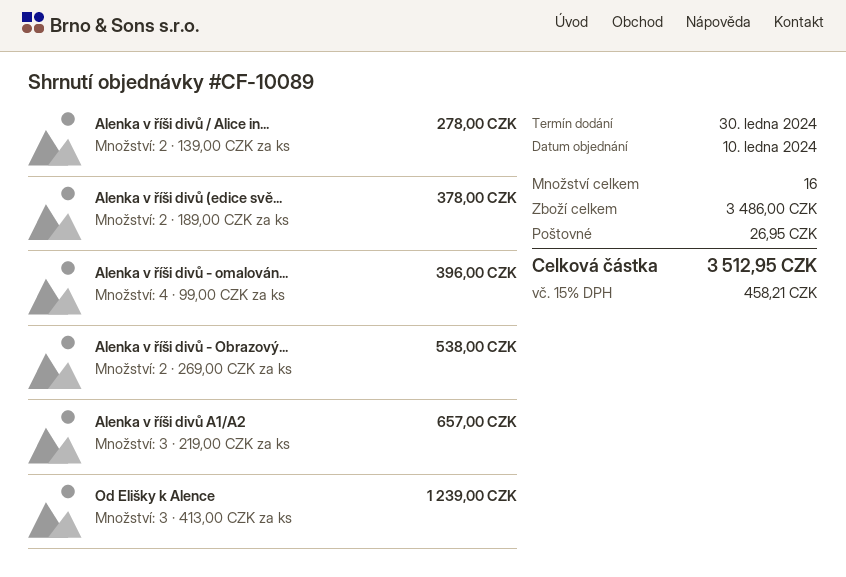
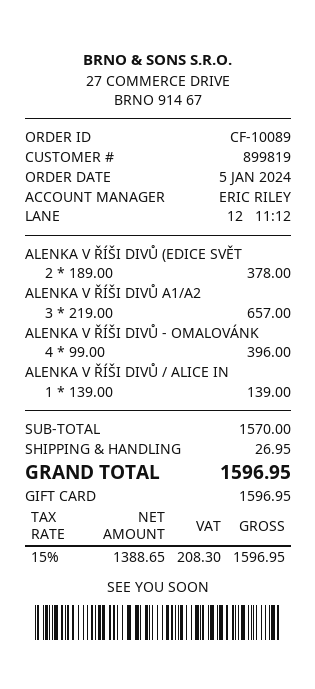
order date: 2024-01-10 -> 2024-01-05
Alenka v říši divů / Alice in...: 2 x 139.00 = 278.00 -> 1 x 139.00 = 139.00
Alenka v říši divů - Obrazový...: 2 x 269.00 = 538.00 -> none
Od Elišky k Alence: 3 x 413.00 = 1239.00 -> none
subtotal: 3486.00 -> 1570.00
tax: 15% = 458.21 -> 15% = 208.30
total: 3512.95 -> 1596.95

